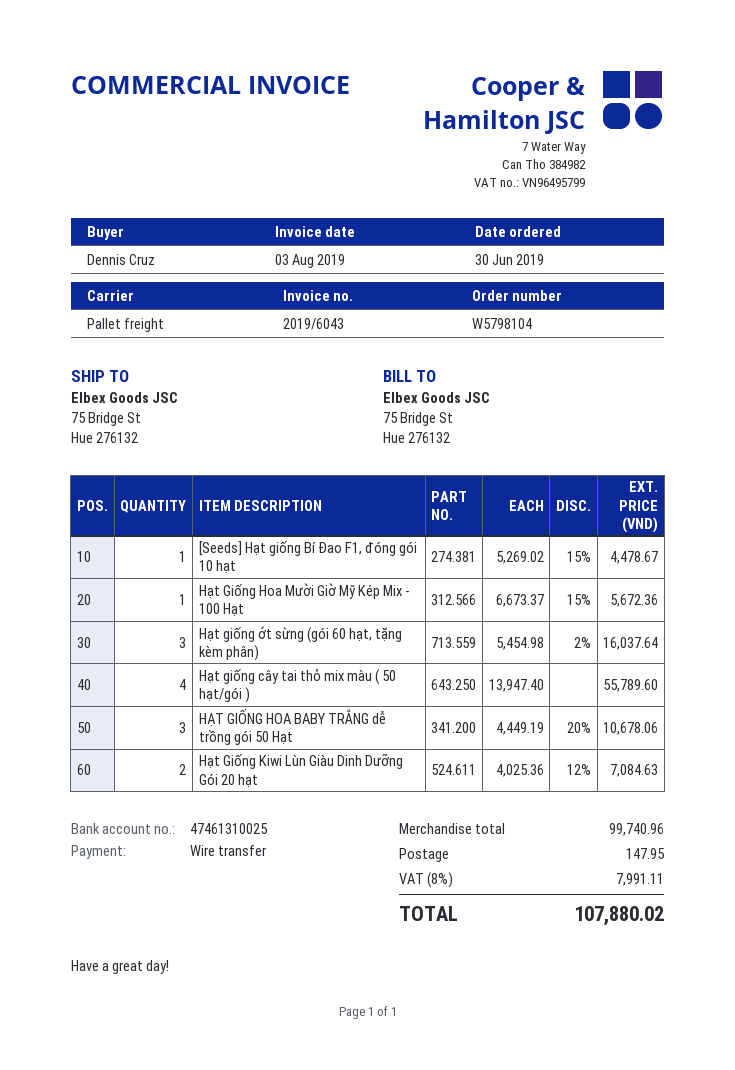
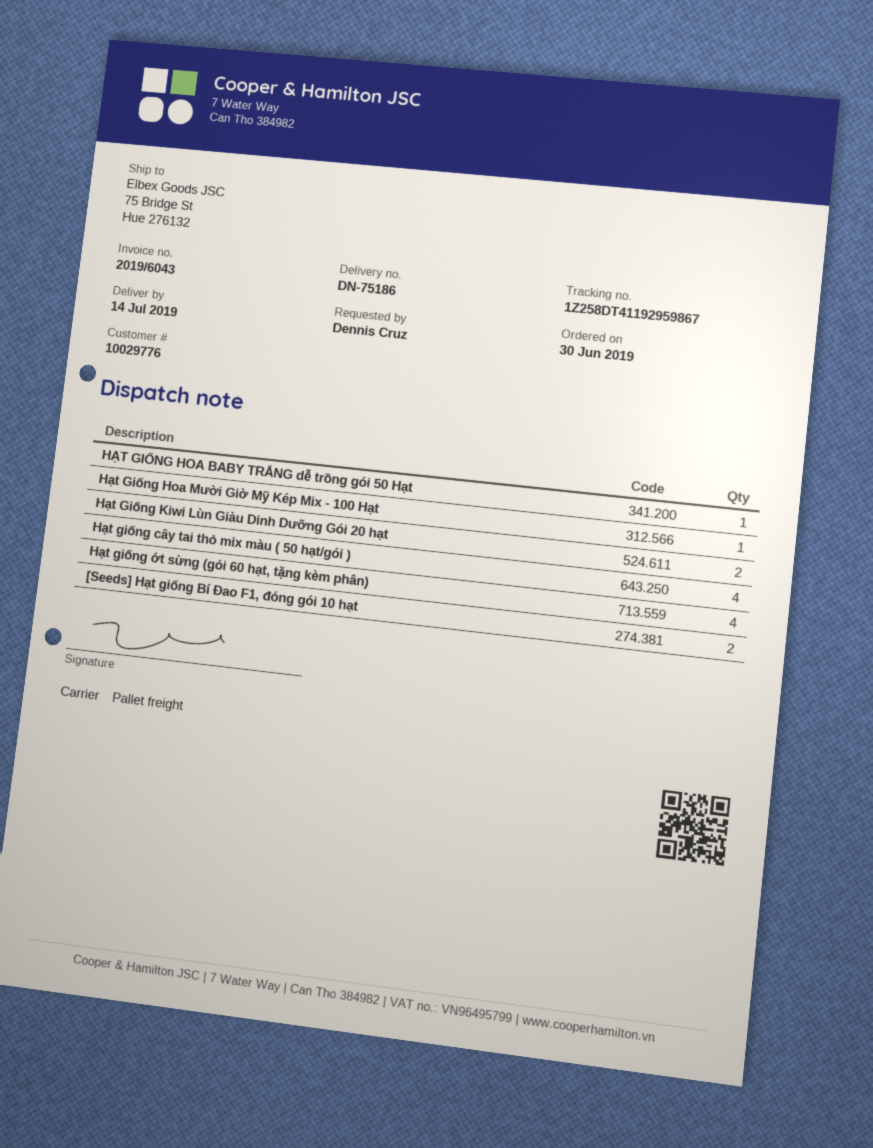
[Seeds] Hạt giống Bí Đao F1, đóng gói 10 hạt: 1 -> 2
Hạt giống ớt sừng (gói 60 hạt, tặng kèm phân): 3 -> 4
HẠT GIỐNG HOA BABY TRẮNG dễ trồng gói 50 Hạt: 3 -> 1

